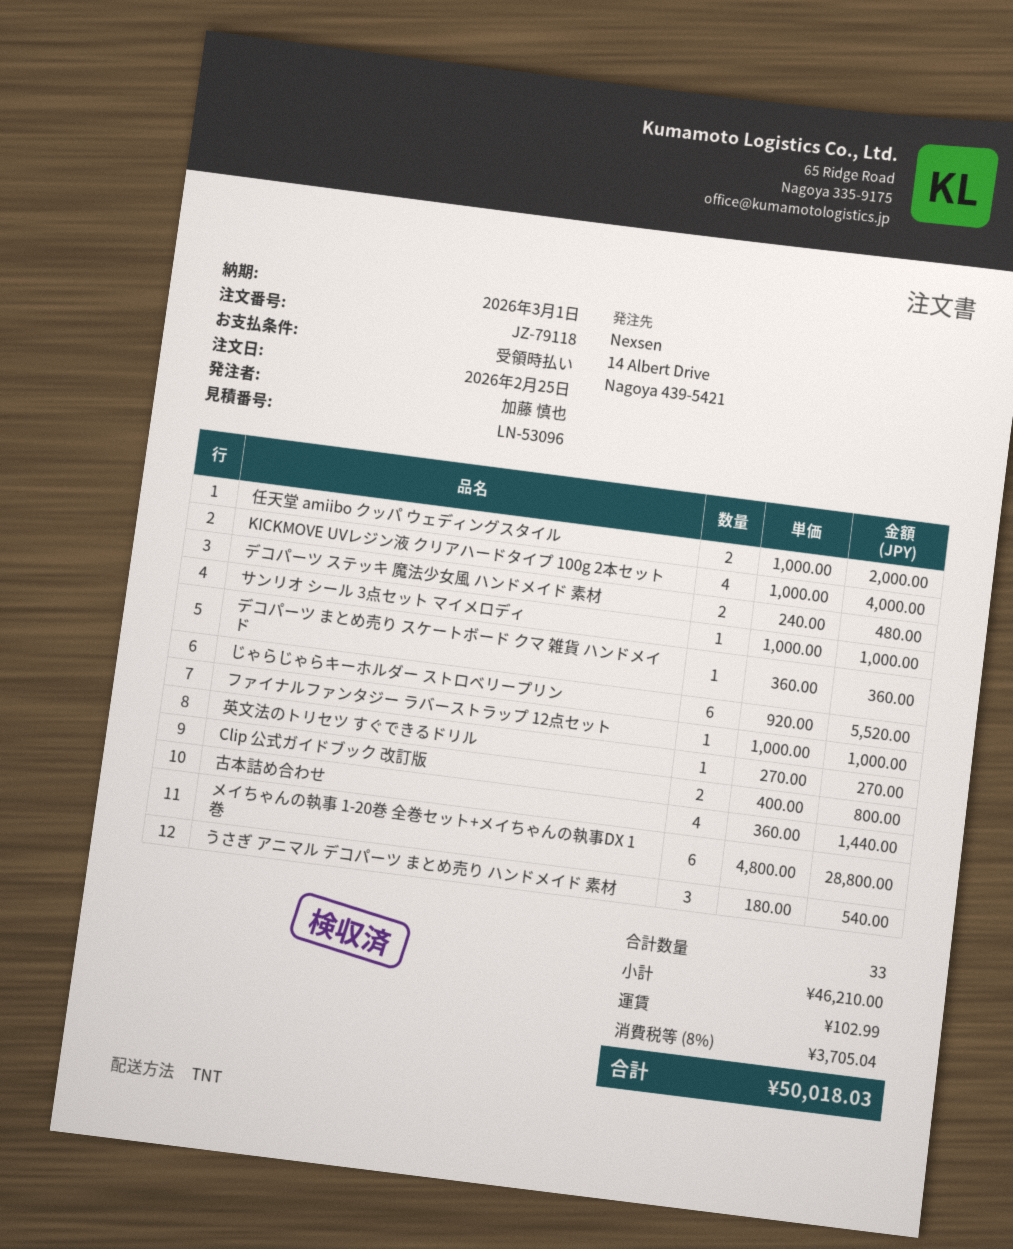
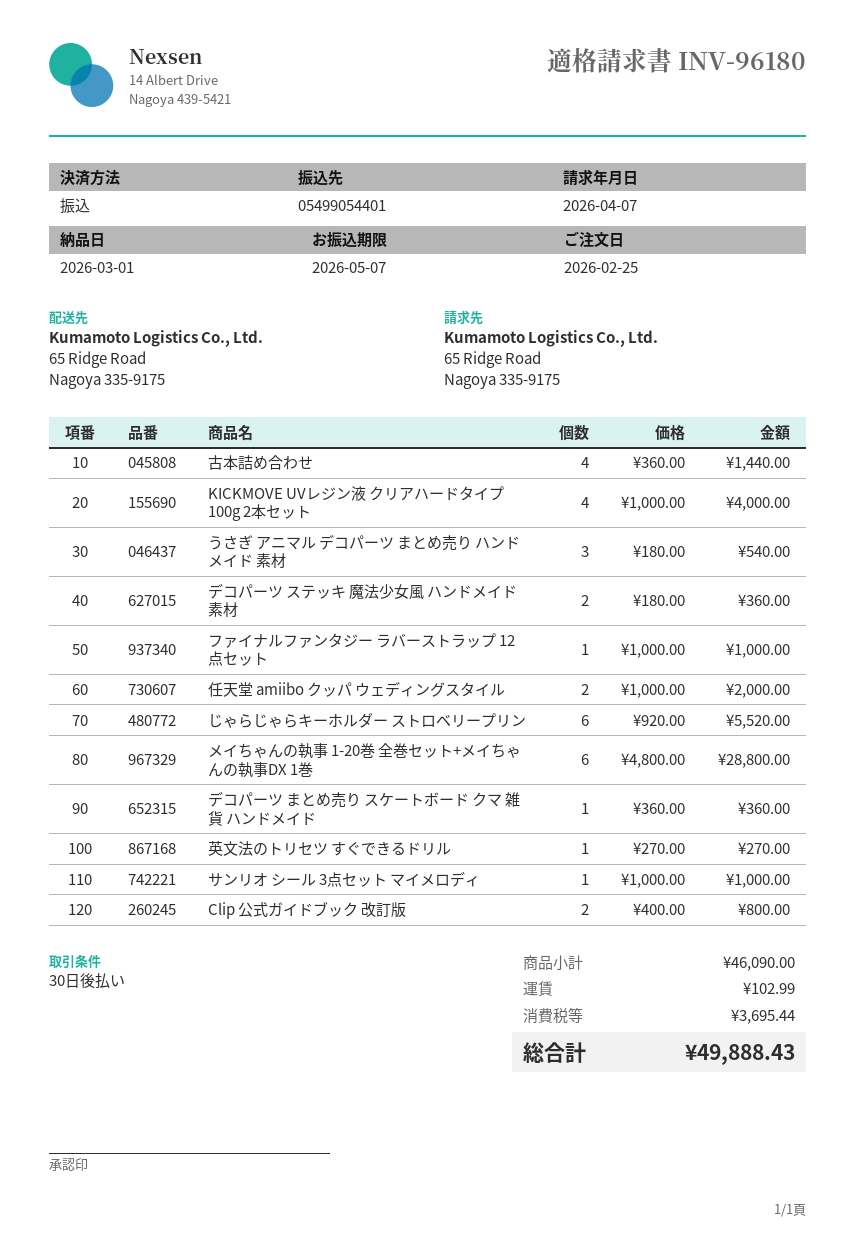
payment terms: on receipt -> 30 days
デコパーツ ステッキ 魔法少女風 ハンドメイド 素材: 2 x 240.00 = 480.00 -> 2 x 180.00 = 360.00
subtotal: 46210.00 -> 46090.00
tax: 3705.04 -> 3695.44
total: 50018.03 -> 49888.43

